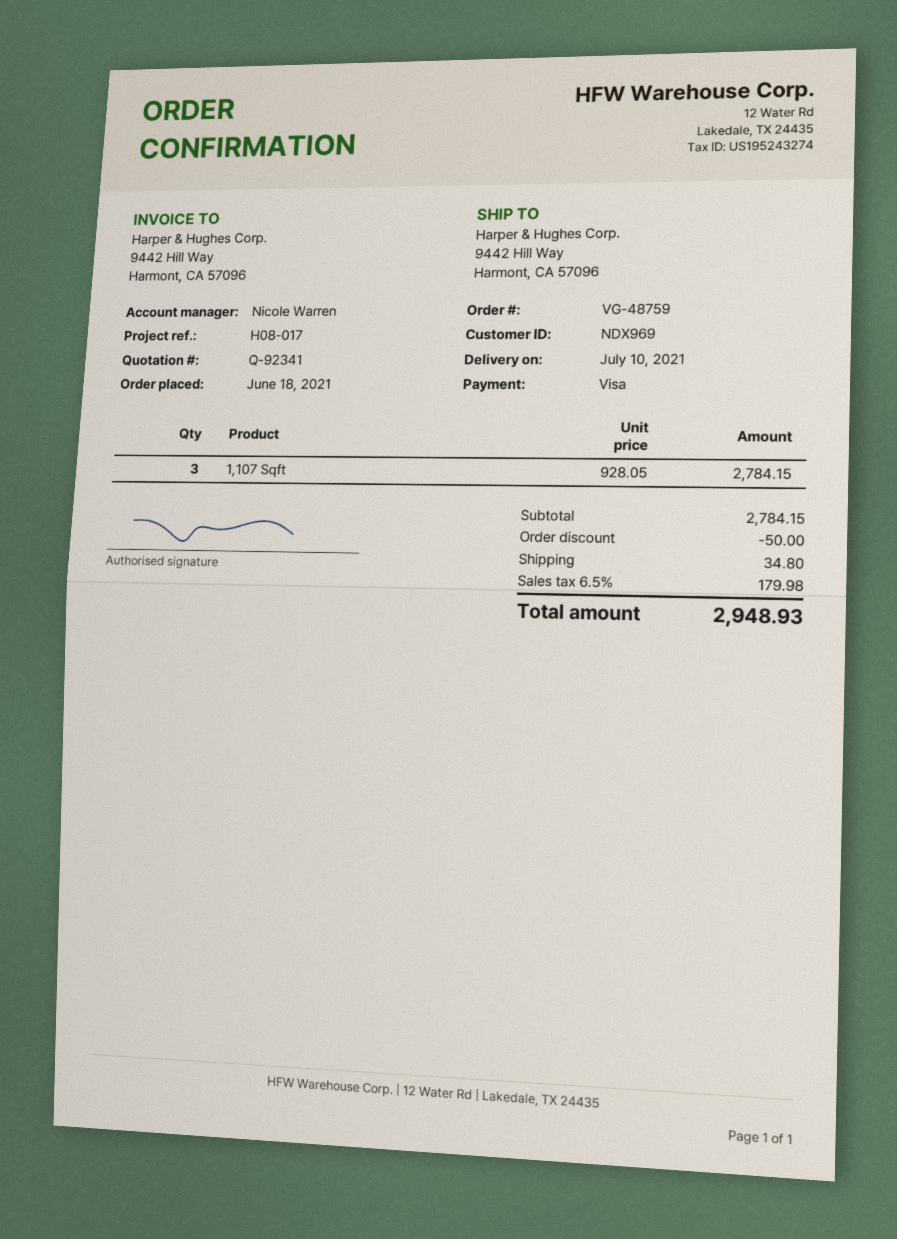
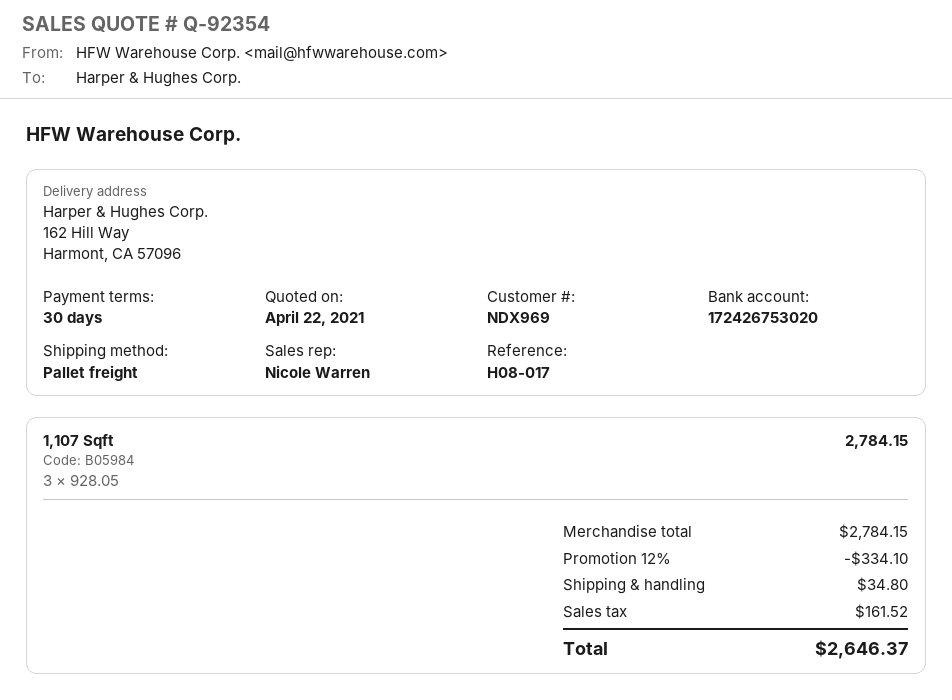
quote number: Q-92341 -> Q-92354
ship to: 9442 Hill Way, Harmont, CA 57096 -> 162 Hill Way, Harmont, CA 57096
discount: 50.00 -> 334.10
tax: 179.98 -> 161.52
total: 2948.93 -> 2646.37

